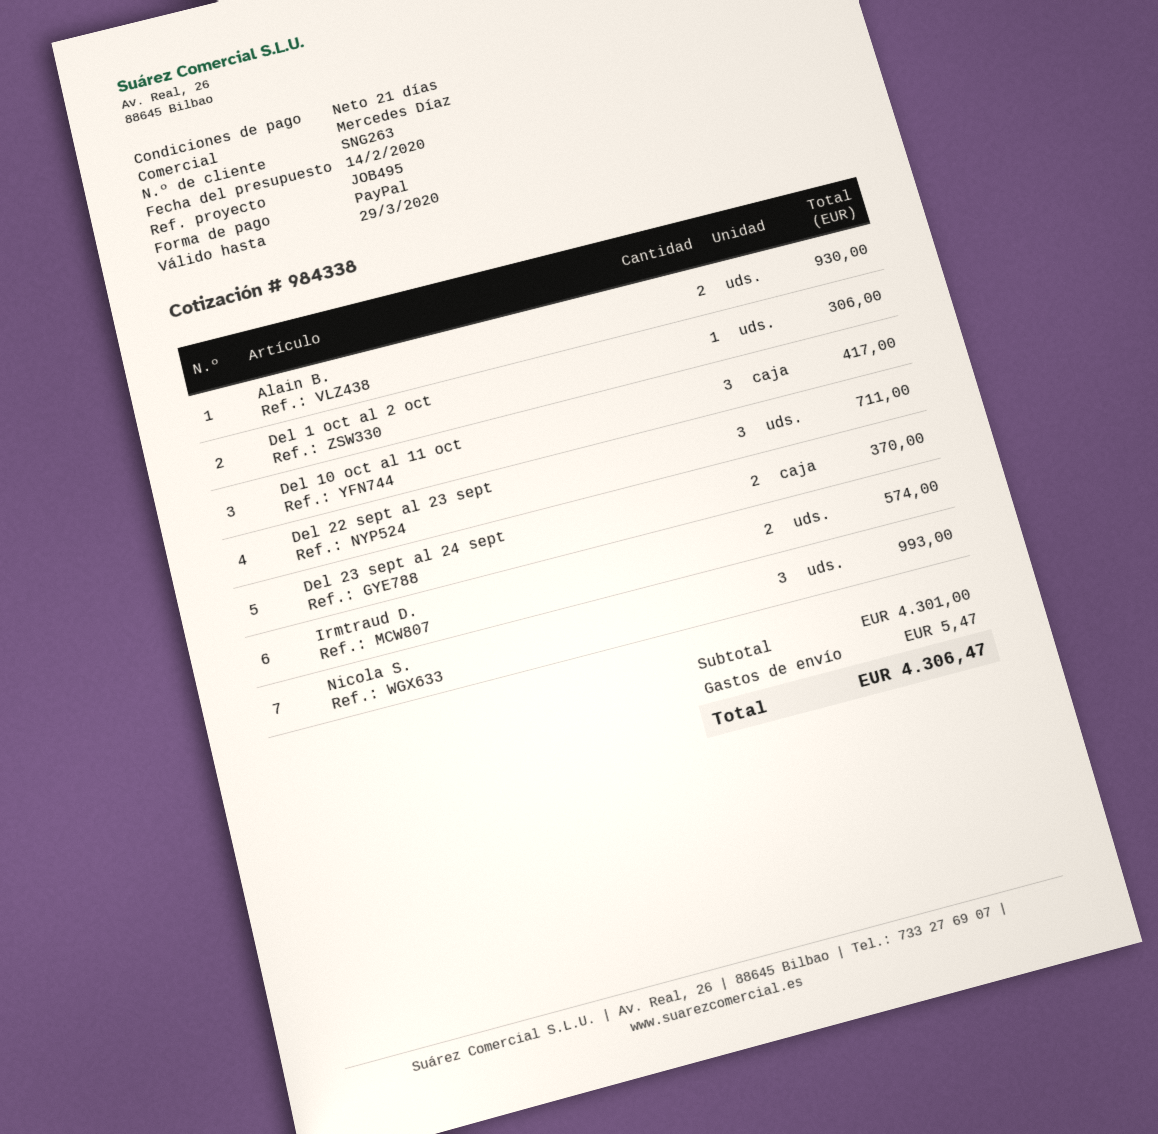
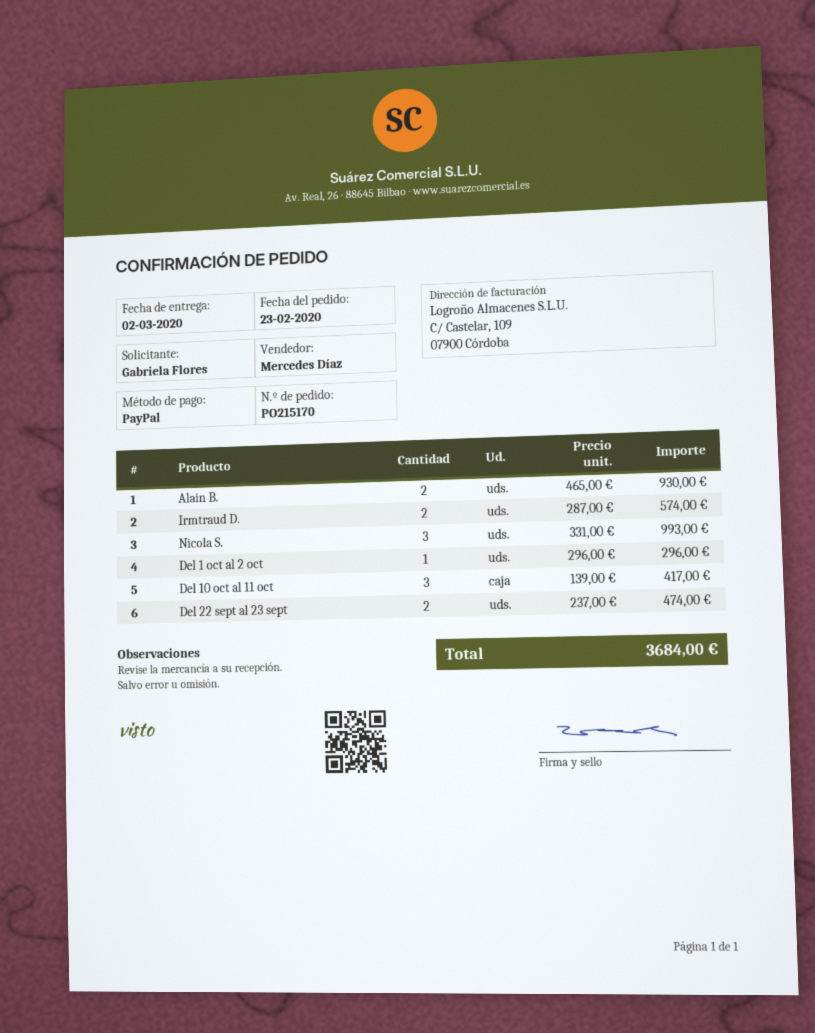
Del 1 oct al 2 oct: 1 for 306.00 -> 1 for 296.00
Del 22 sept al 23 sept: 3 for 711.00 -> 2 for 474.00
Del 23 sept al 24 sept: 2 for 370.00 -> none
shipping: 5.47 -> none
total: 4306.47 -> 3684.00

